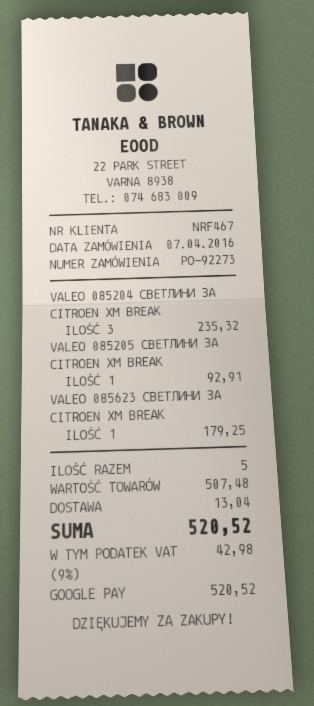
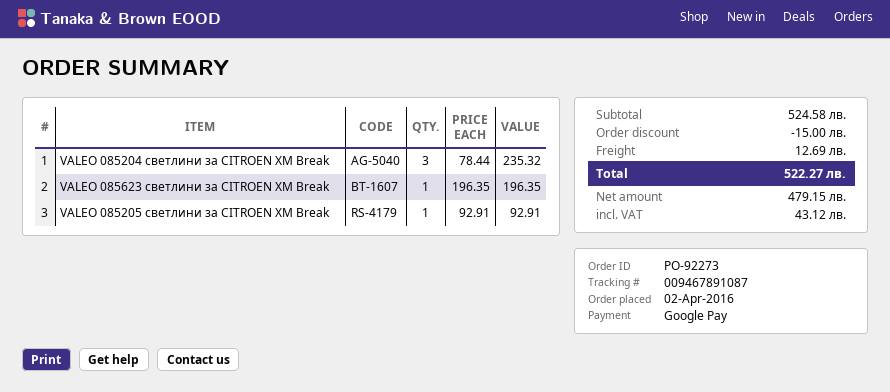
order date: 2016-04-07 -> 2016-04-02
VALEO 085623 СВЕТЛИНИ ЗА CITROEN XM BREAK: 1 for 179.25 -> 1 for 196.35
subtotal: 507.48 -> 524.58
discount: none -> 15.00
shipping: 13.04 -> 12.69
tax: 42.98 -> 43.12
total: 520.52 -> 522.27

